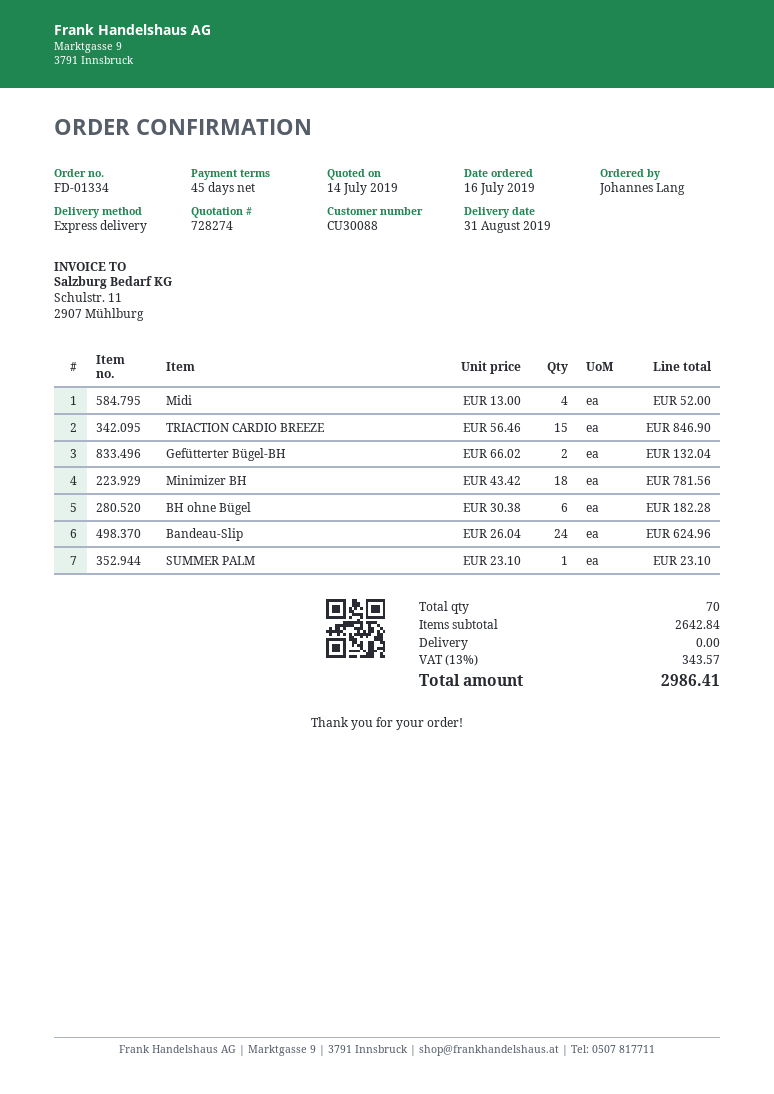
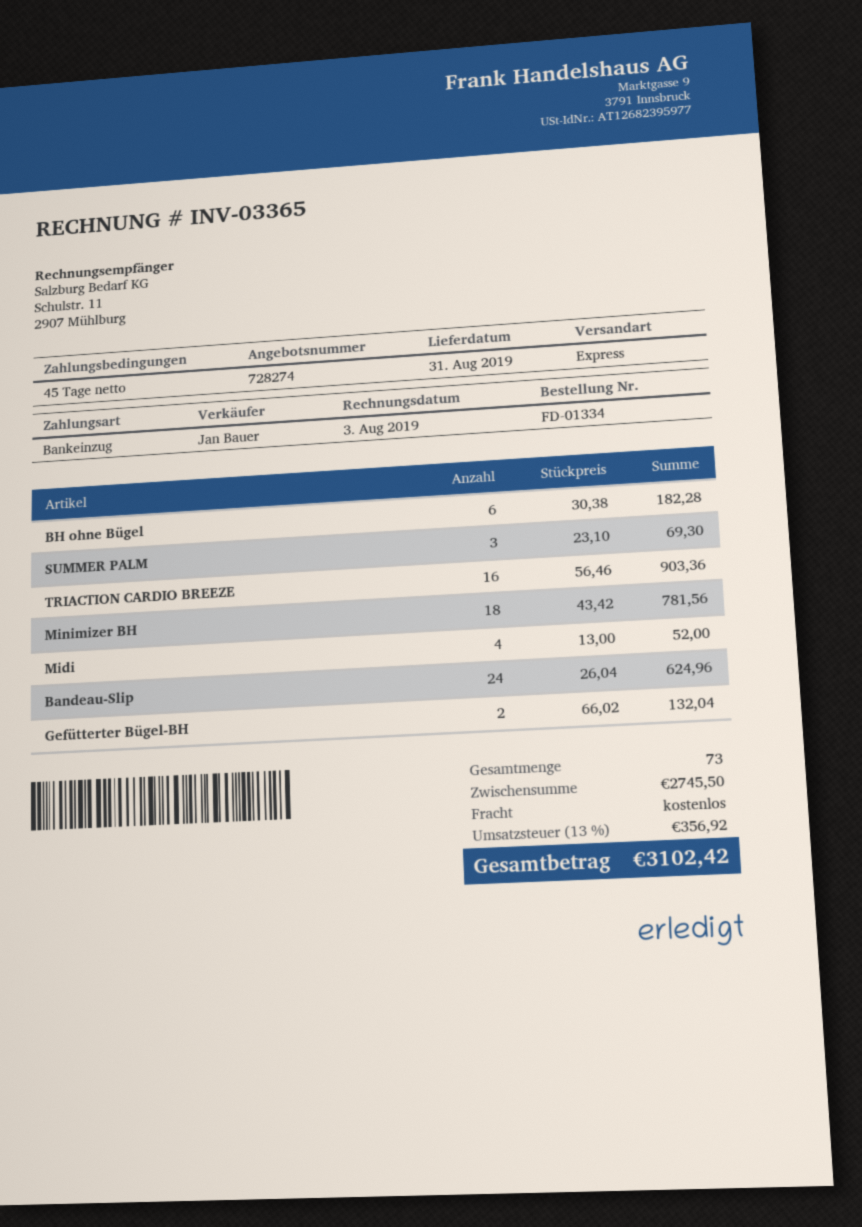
TRIACTION CARDIO BREEZE: 15 x 56.46 = 846.90 -> 16 x 56.46 = 903.36
SUMMER PALM: 1 x 23.10 = 23.10 -> 3 x 23.10 = 69.30
total quantity: 70 -> 73
subtotal: 2642.84 -> 2745.50
tax: 13% = 343.57 -> 13% = 356.92
total: 2986.41 -> 3102.42

